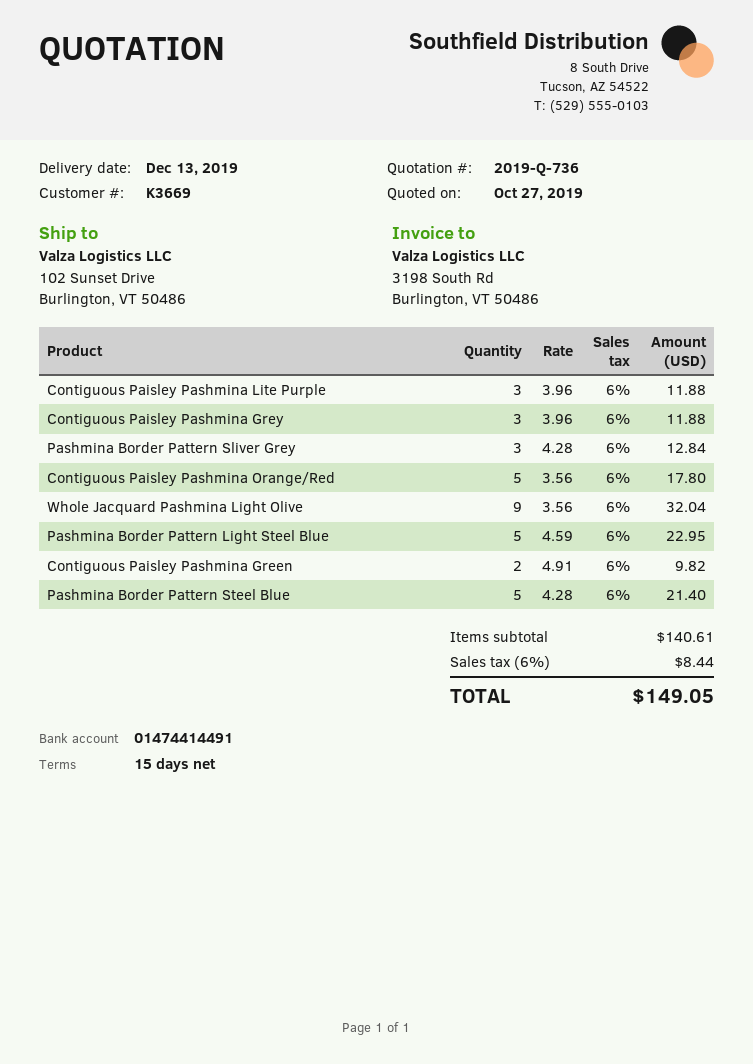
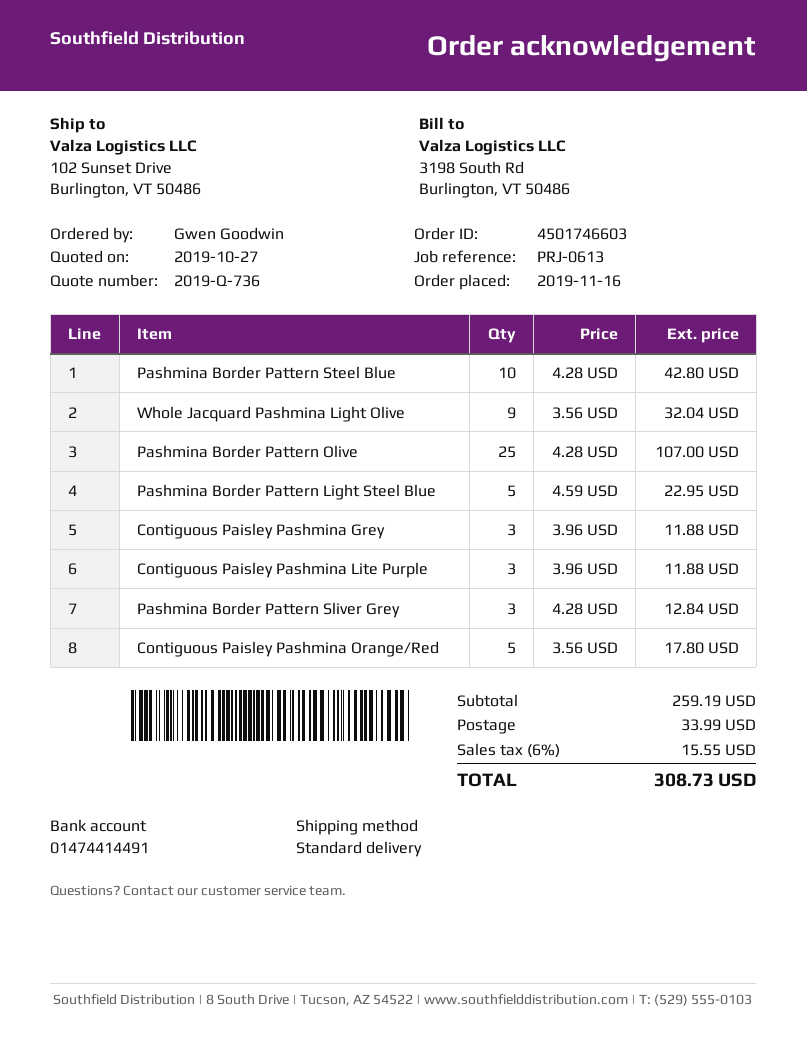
Contiguous Paisley Pashmina Green: 2 x 4.91 = 9.82 -> none
Pashmina Border Pattern Steel Blue: 5 x 4.28 = 21.40 -> 10 x 4.28 = 42.80
Pashmina Border Pattern Olive: none -> 25 x 4.28 = 107.00
subtotal: 140.61 -> 259.19
shipping: none -> 33.99
tax: 6% = 8.44 -> 6% = 15.55
total: 149.05 -> 308.73

